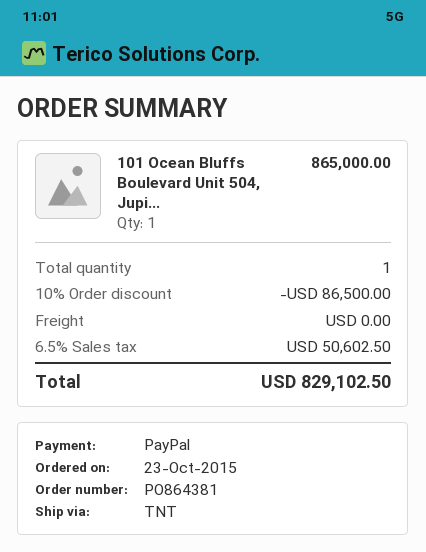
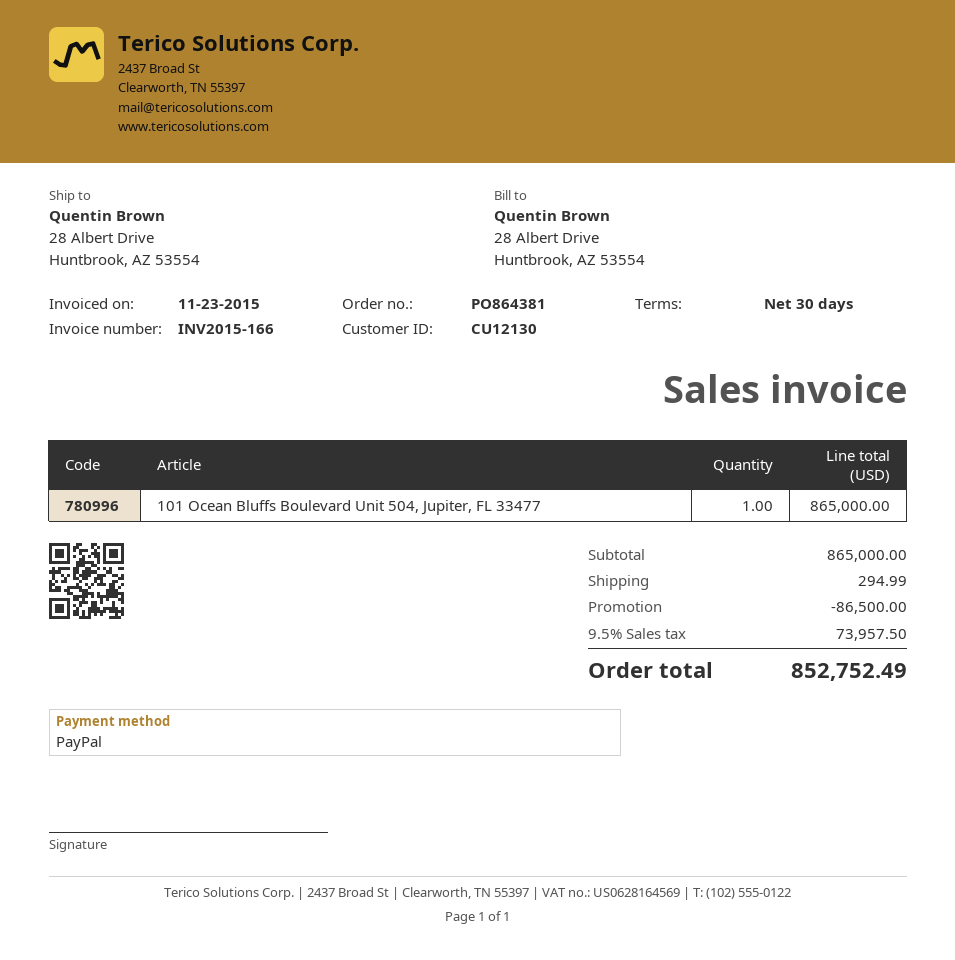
shipping: 0.00 -> 294.99
tax: 6.5% = 50602.50 -> 9.5% = 73957.50
total: 829102.50 -> 852752.49

